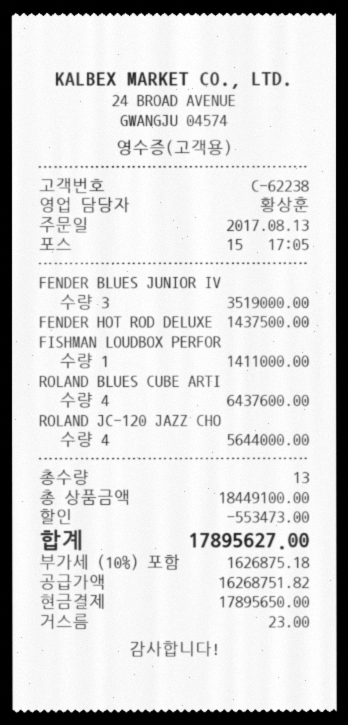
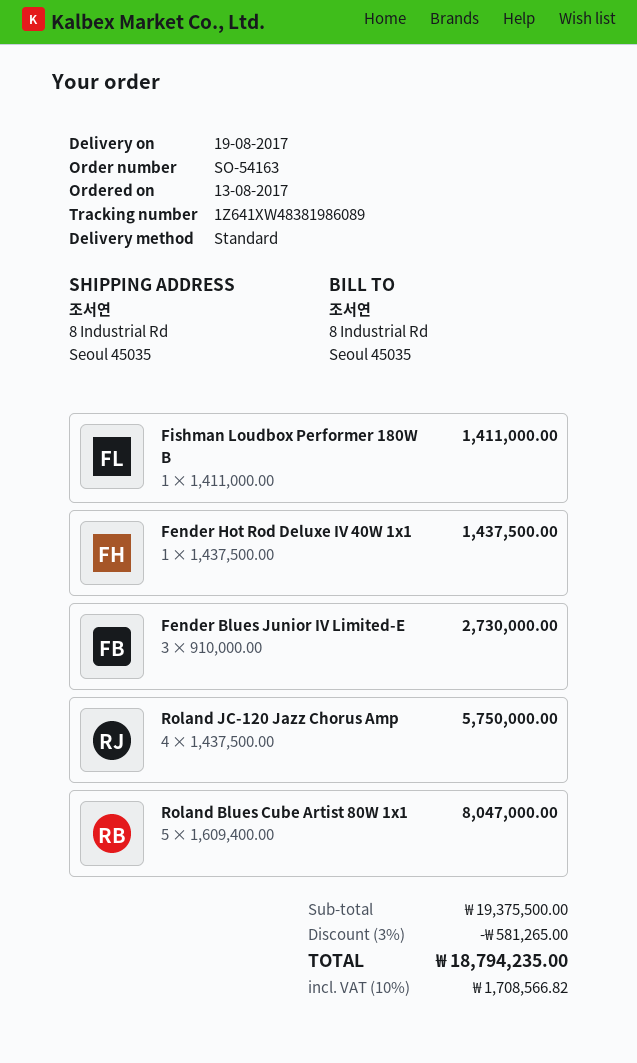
FENDER BLUES JUNIOR IV: 3 for 3519000.00 -> 3 for 2730000.00
ROLAND BLUES CUBE ARTI: 4 for 6437600.00 -> 5 for 8047000.00
ROLAND JC-120 JAZZ CHO: 4 for 5644000.00 -> 4 for 5750000.00
subtotal: 18449100.00 -> 19375500.00
discount: 553473.00 -> 581265.00
tax: 10% = 1626875.18 -> 10% = 1708566.82
total: 17895627.00 -> 18794235.00

